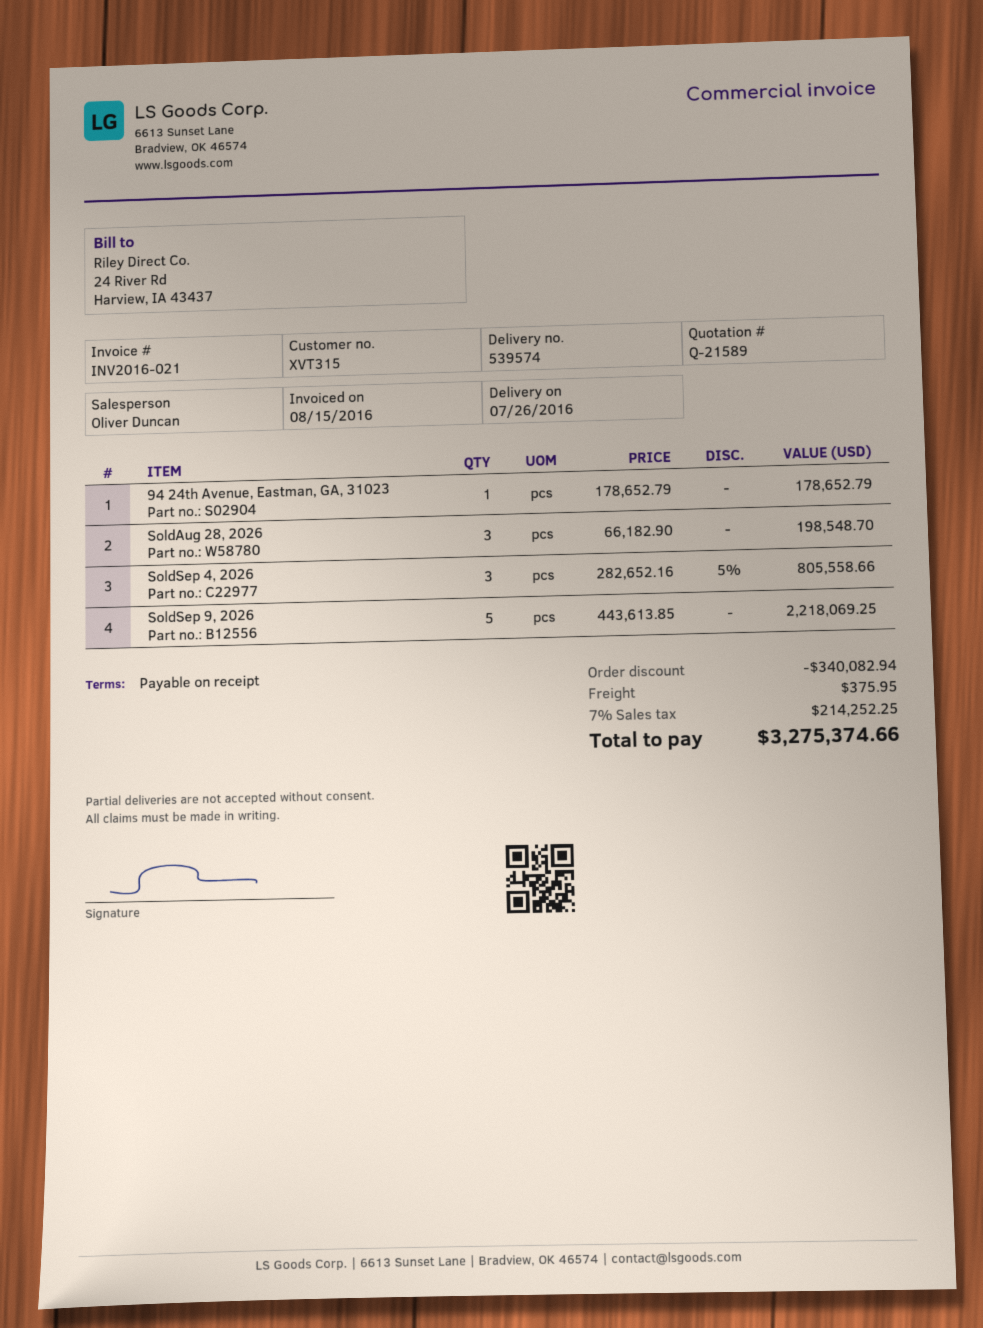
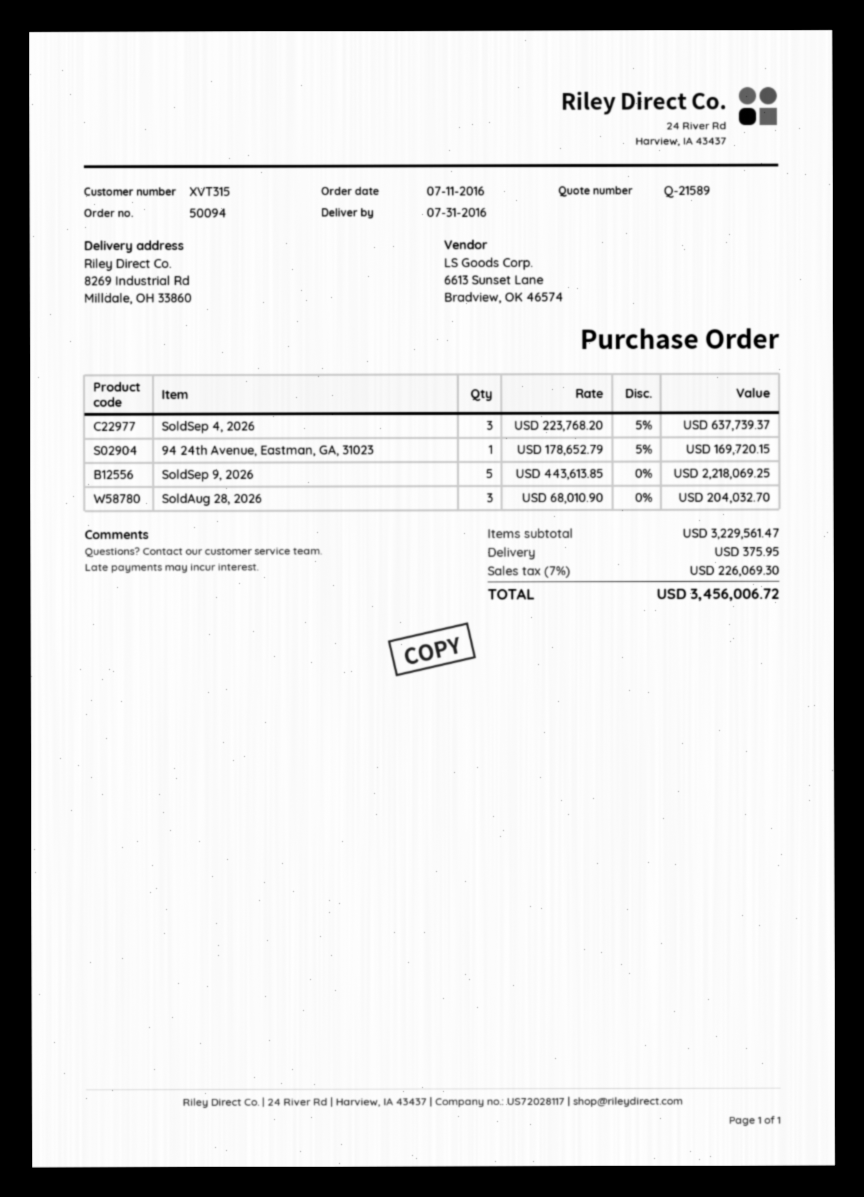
delivery date: 2016-07-26 -> 2016-07-31
94 24th Avenue, Eastman, GA, 31023: 1 x 178652.79 = 178652.79 -> 1 x 178652.79 - 5% = 169720.15
SoldAug 28, 2026: 3 x 66182.90 = 198548.70 -> 3 x 68010.90 = 204032.70
SoldSep 4, 2026: 3 x 282652.16 - 5% = 805558.66 -> 3 x 223768.20 - 5% = 637739.37
discount: 340082.94 -> none
tax: 7% = 214252.25 -> 7% = 226069.30
total: 3275374.66 -> 3456006.72

